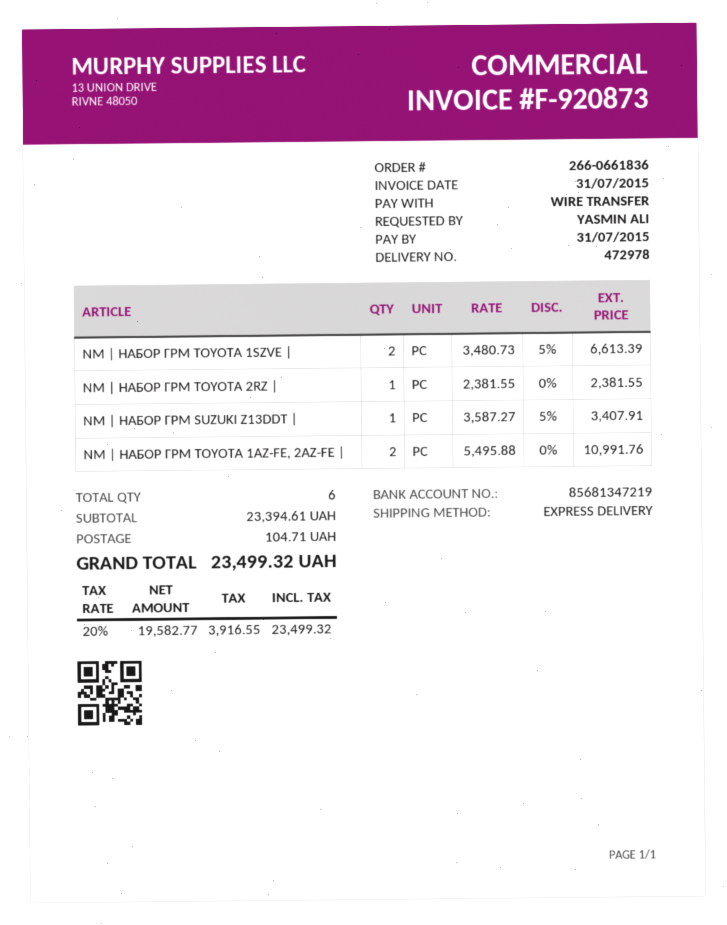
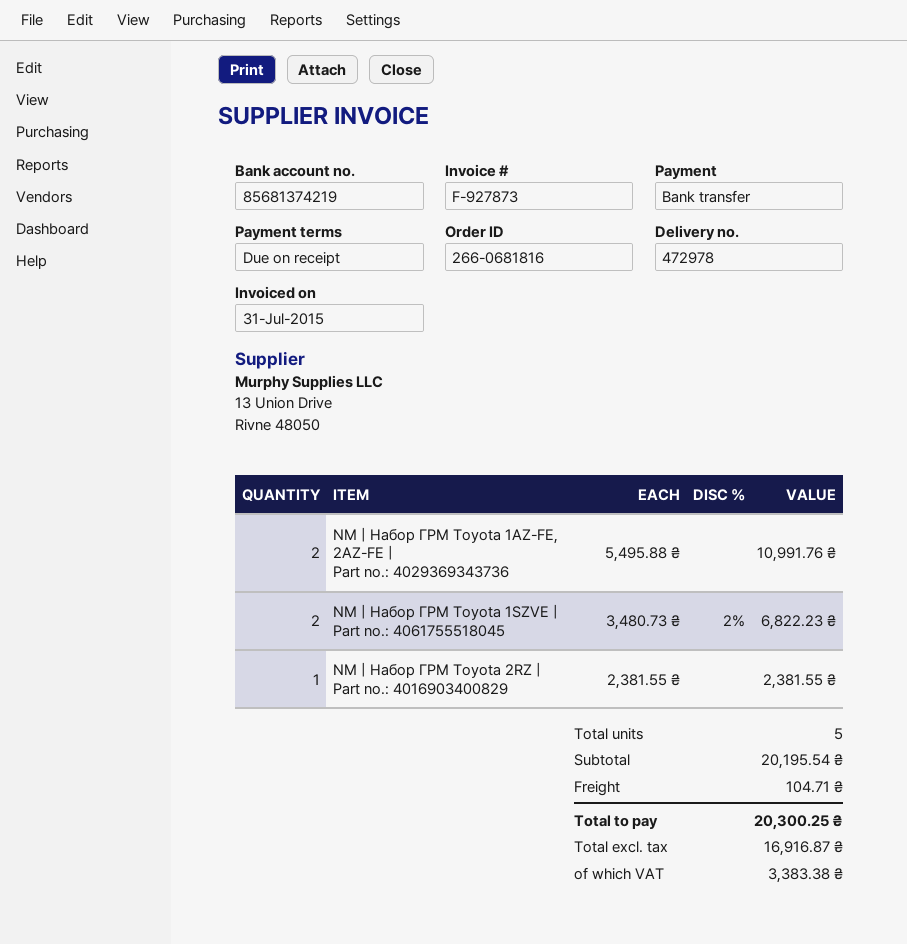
order number: 266-0661836 -> 266-0681816
invoice number: F-920873 -> F-927873
bank account: 85681347219 -> 85681374219
NM | НАБОР ГРМ TOYOTA 1SZVE |: 2 x 3480.73 - 5% = 6613.39 -> 2 x 3480.73 - 2% = 6822.23
NM | НАБОР ГРМ SUZUKI Z13DDT |: 1 x 3587.27 - 5% = 3407.91 -> none
total quantity: 6 -> 5
subtotal: 23394.61 -> 20195.54
net: 19582.77 -> 16916.87
tax: 3916.55 -> 3383.38
total: 23499.32 -> 20300.25

